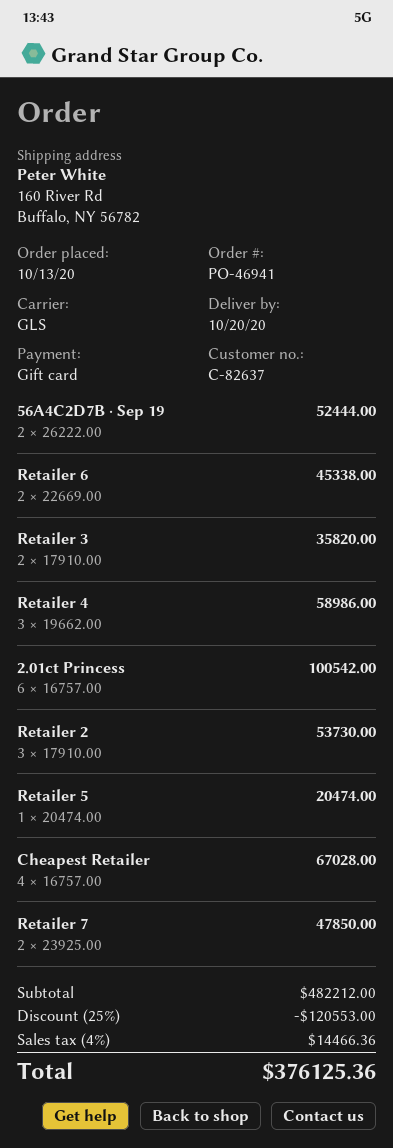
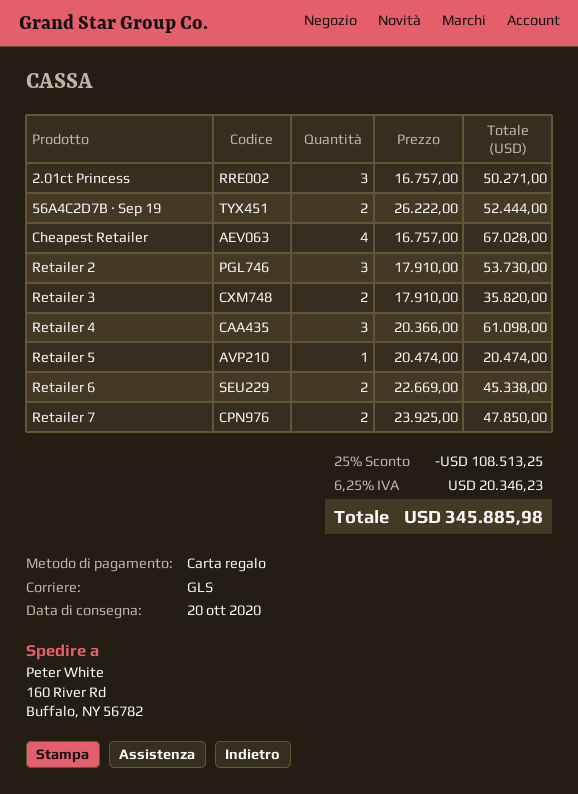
Retailer 4: 3 x 19662.00 = 58986.00 -> 3 x 20366.00 = 61098.00
2.01ct Princess: 6 x 16757.00 = 100542.00 -> 3 x 16757.00 = 50271.00
discount: 25% = 120553.00 -> 25% = 108513.25
tax: 4% = 14466.36 -> 6.25% = 20346.23
total: 376125.36 -> 345885.98

